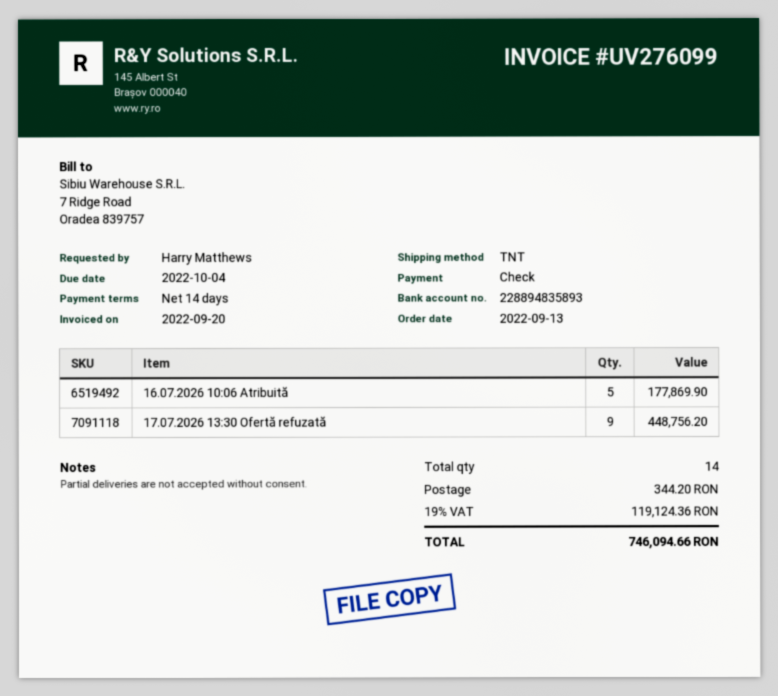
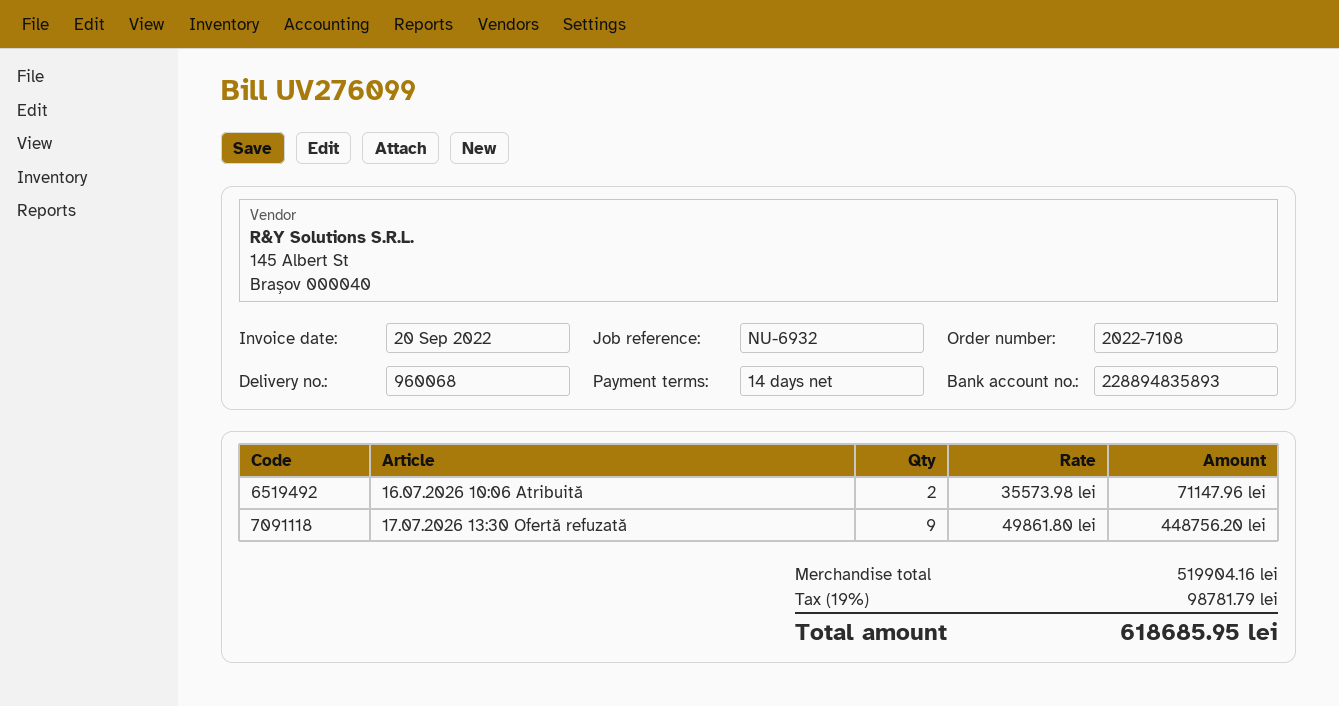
16.07.2026 10:06 Atribuită: 5 for 177869.90 -> 2 for 71147.96
shipping: 344.20 -> none
tax: 19% = 119124.36 -> 19% = 98781.79
total: 746094.66 -> 618685.95

